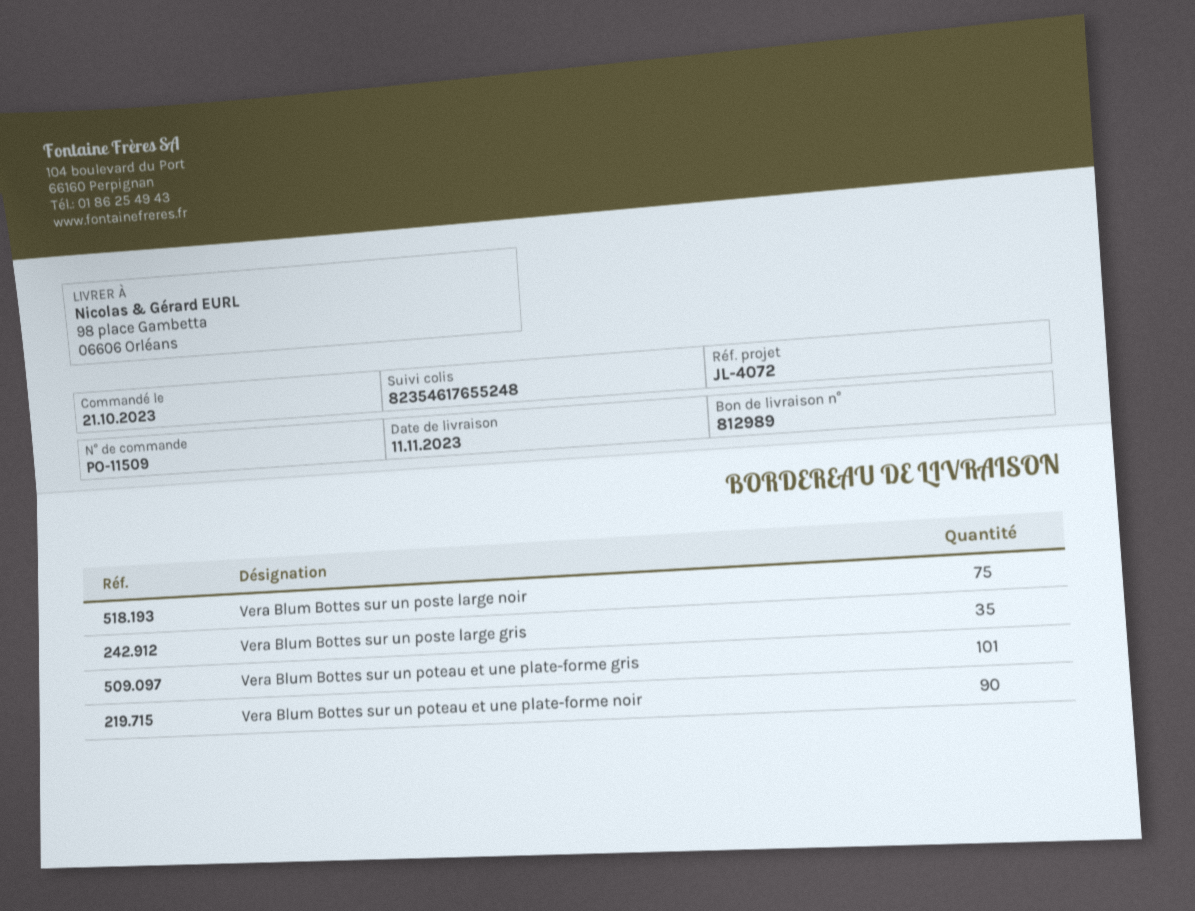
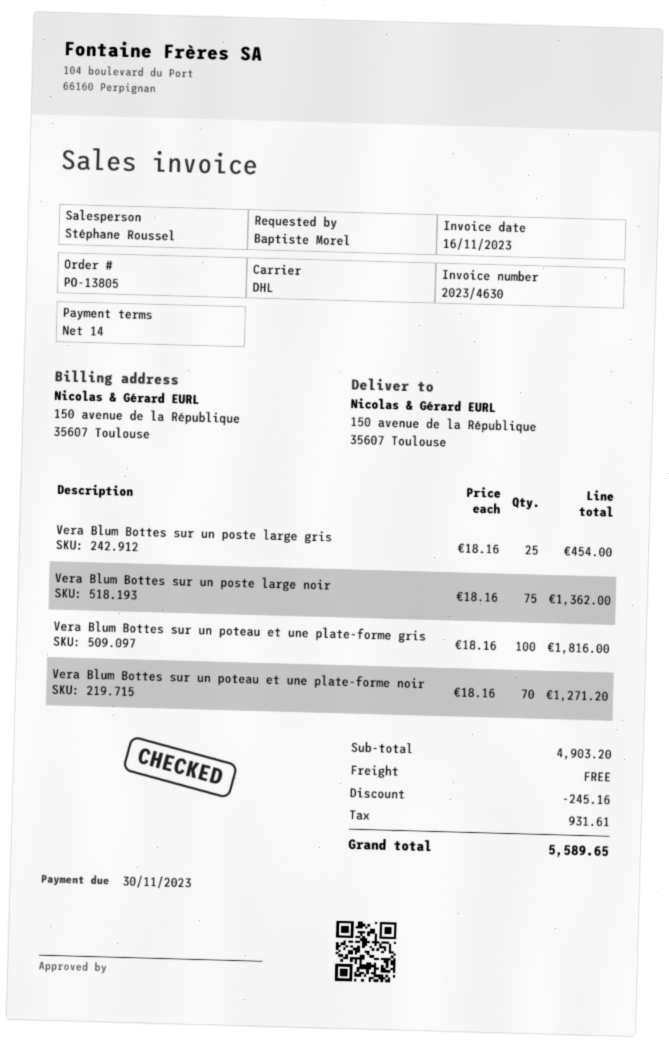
order number: PO-11509 -> PO-13805
ship to: 98 place Gambetta, 06606 Orléans -> 150 avenue de la République, 35607 Toulouse
Vera Blum Bottes sur un poste large gris: 35 -> 25
Vera Blum Bottes sur un poteau et une plate-forme gris: 101 -> 100
Vera Blum Bottes sur un poteau et une plate-forme noir: 90 -> 70

